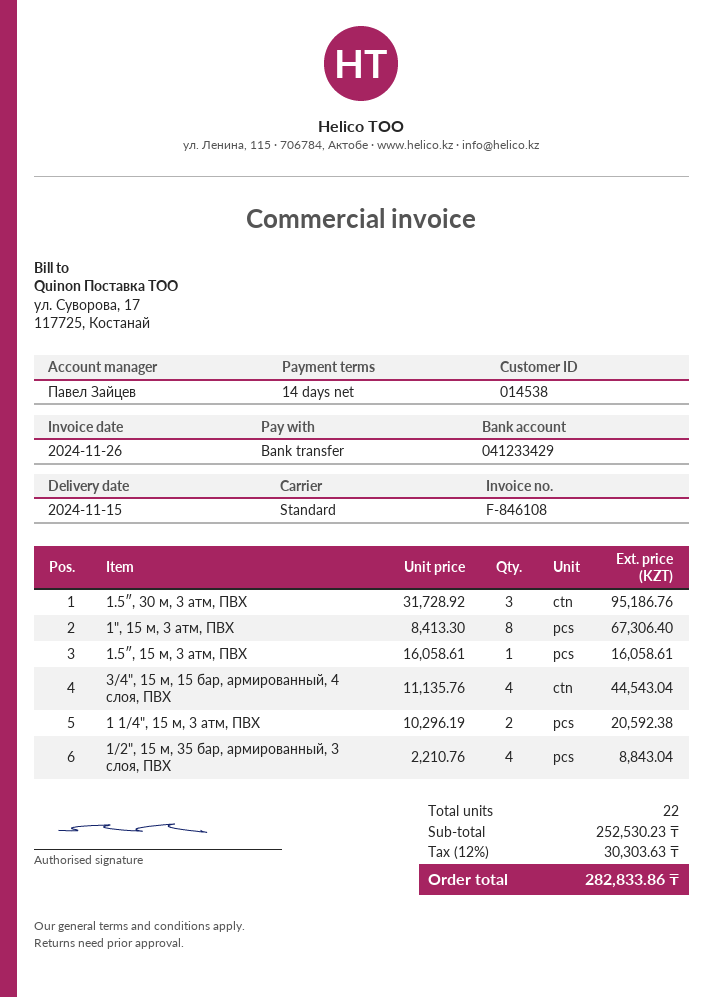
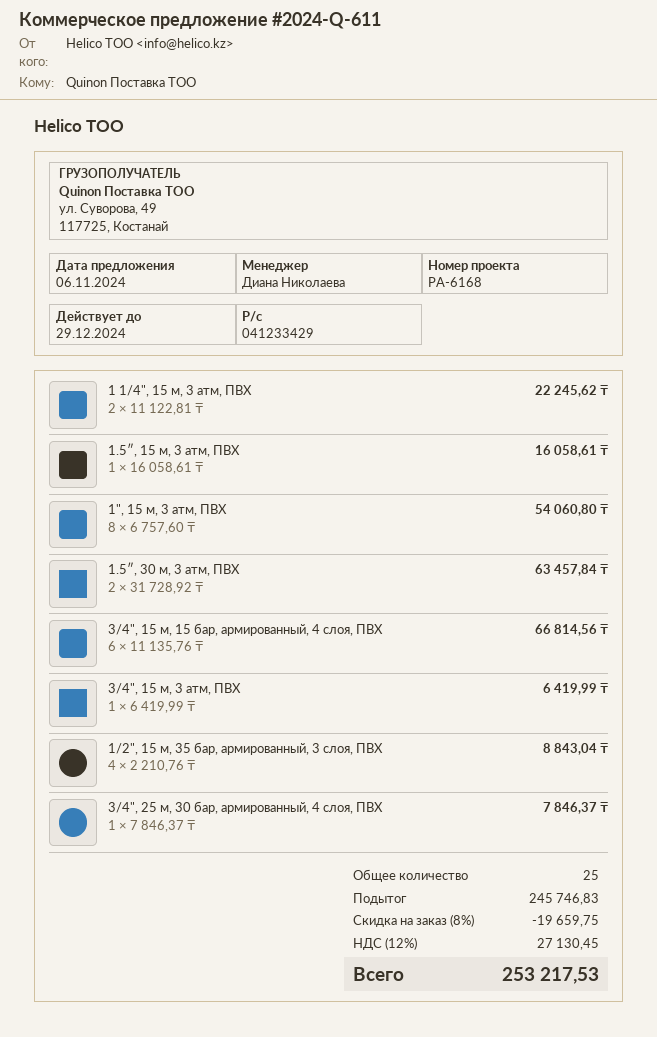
sales rep: Павел Зайцев -> Диана Николаева
1.5″, 30 м, 3 атм, ПВХ: 3 x 31728.92 = 95186.76 -> 2 x 31728.92 = 63457.84
1", 15 м, 3 атм, ПВХ: 8 x 8413.30 = 67306.40 -> 8 x 6757.60 = 54060.80
3/4", 15 м, 15 бар, армированный, 4 слоя, ПВХ: 4 x 11135.76 = 44543.04 -> 6 x 11135.76 = 66814.56
1 1/4", 15 м, 3 атм, ПВХ: 2 x 10296.19 = 20592.38 -> 2 x 11122.81 = 22245.62
3/4", 15 м, 3 атм, ПВХ: none -> 1 x 6419.99 = 6419.99
3/4", 25 м, 30 бар, армированный, 4 слоя, ПВХ: none -> 1 x 7846.37 = 7846.37
total quantity: 22 -> 25
subtotal: 252530.23 -> 245746.83
discount: none -> 8% = 19659.75
tax: 12% = 30303.63 -> 12% = 27130.45
total: 282833.86 -> 253217.53

